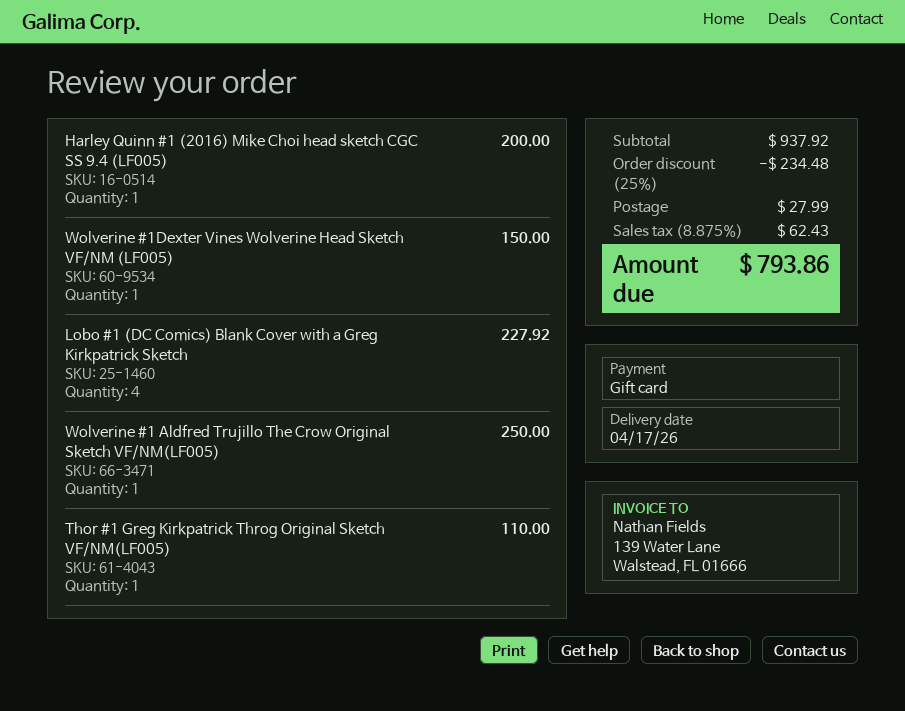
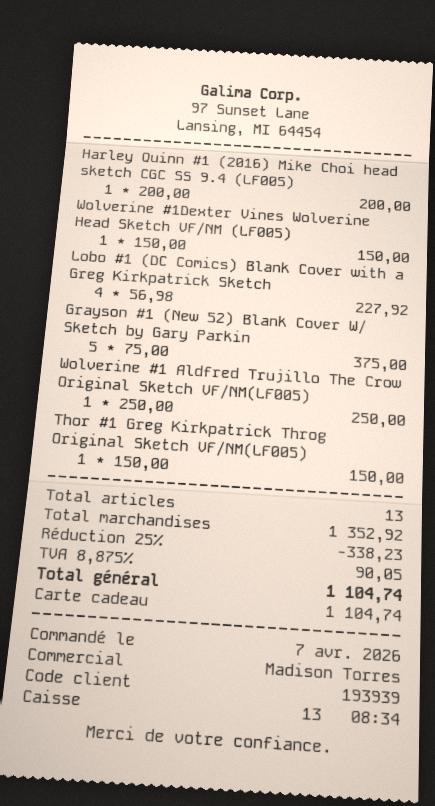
Thor #1 Greg Kirkpatrick Throg Original Sketch VF/NM(LF005): 1 for 110.00 -> 1 for 150.00
Grayson #1 (New 52) Blank Cover W/ Sketch by Gary Parkin: none -> 5 for 375.00
subtotal: 937.92 -> 1352.92
discount: 25% = 234.48 -> 25% = 338.23
shipping: 27.99 -> none
tax: 8.875% = 62.43 -> 8.875% = 90.05
total: 793.86 -> 1104.74

